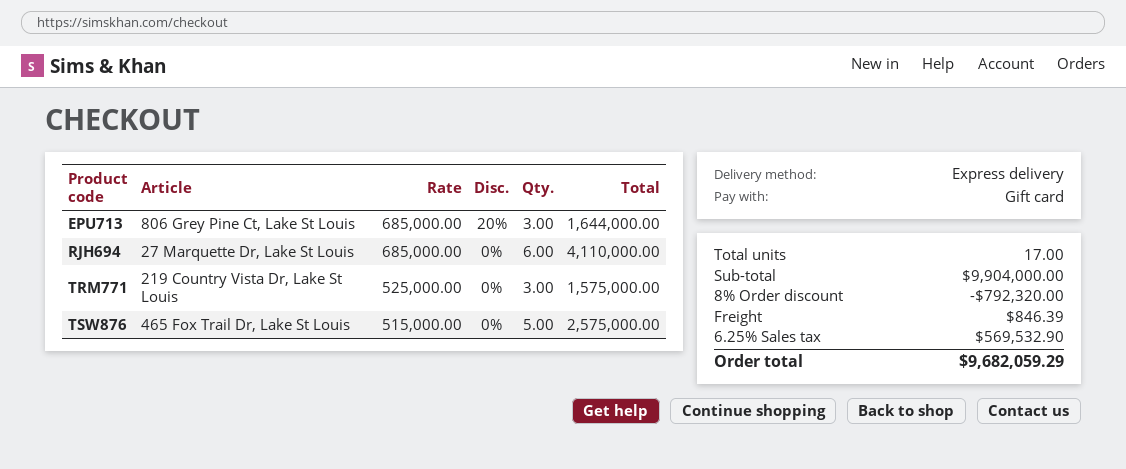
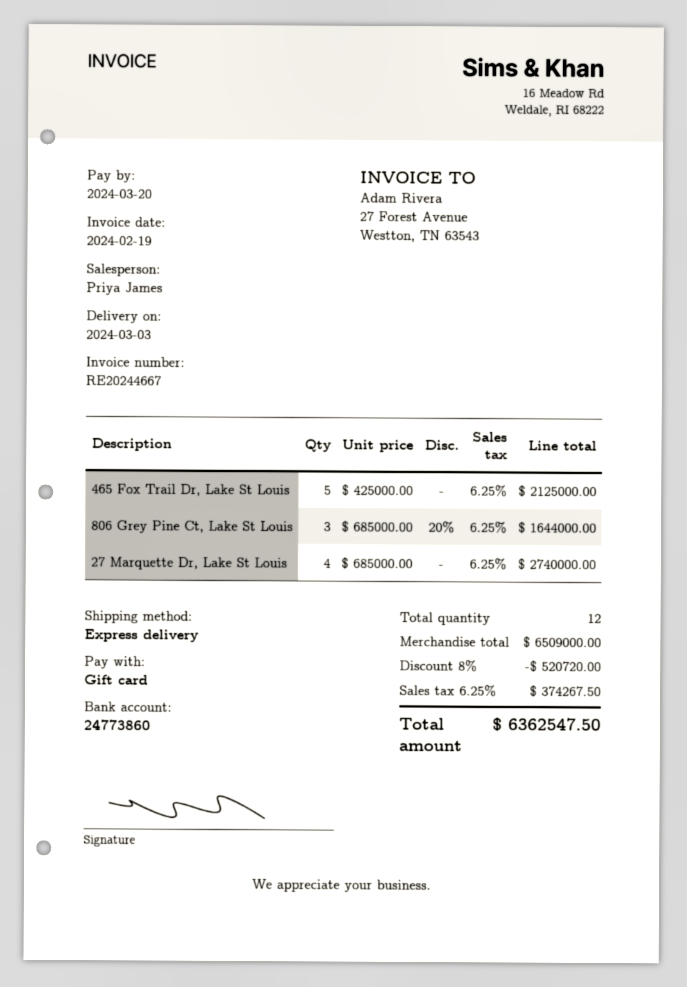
27 Marquette Dr, Lake St Louis: 6 x 685000.00 = 4110000.00 -> 4 x 685000.00 = 2740000.00
219 Country Vista Dr, Lake St Louis: 3 x 525000.00 = 1575000.00 -> none
465 Fox Trail Dr, Lake St Louis: 5 x 515000.00 = 2575000.00 -> 5 x 425000.00 = 2125000.00
total quantity: 17 -> 12
subtotal: 9904000.00 -> 6509000.00
discount: 8% = 792320.00 -> 8% = 520720.00
shipping: 846.39 -> none
tax: 6.25% = 569532.90 -> 6.25% = 374267.50
total: 9682059.29 -> 6362547.50

